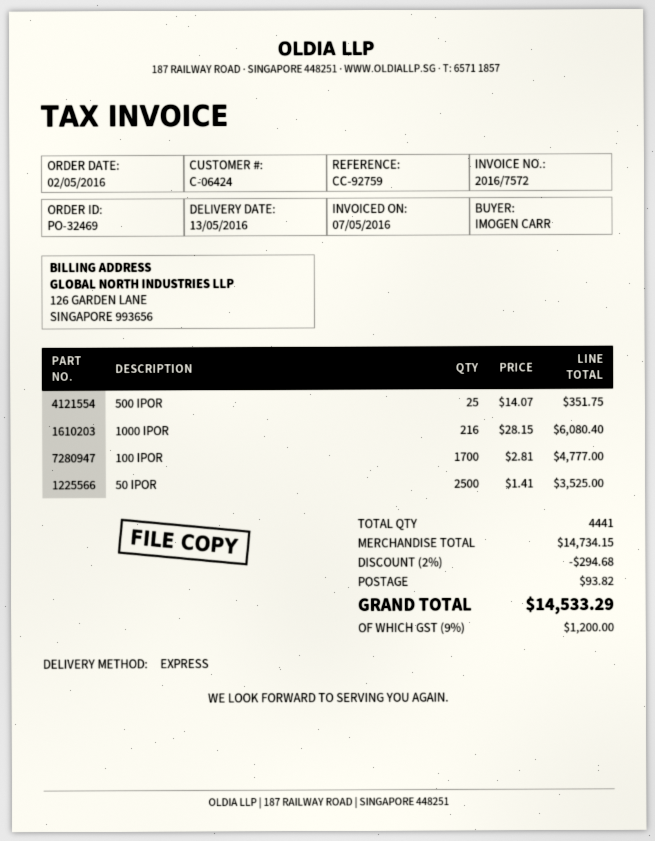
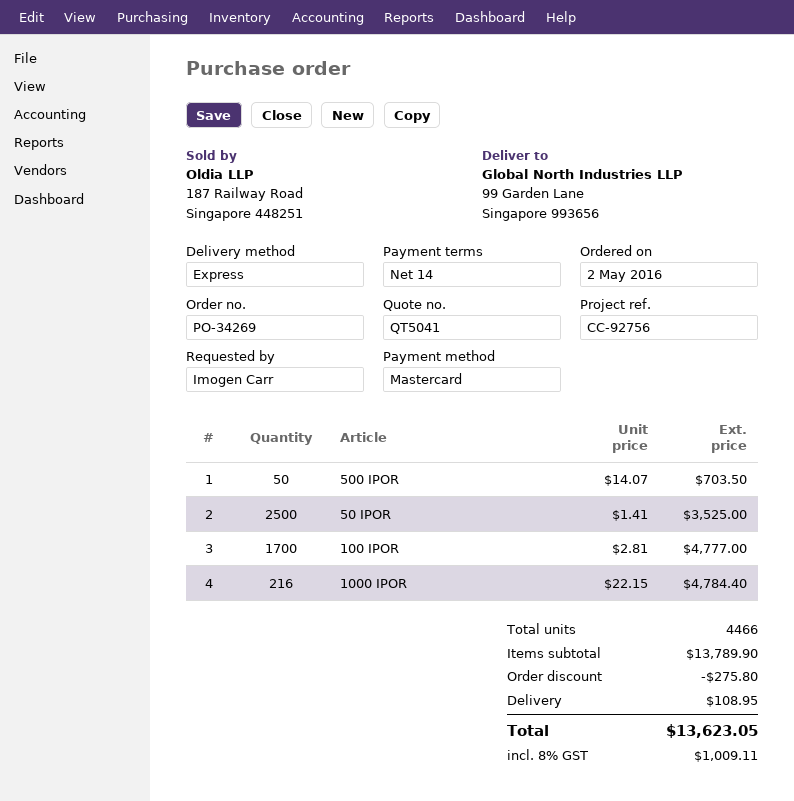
order number: PO-32469 -> PO-34269
reference: CC-92759 -> CC-92756
500 IPOR: 25 x 14.07 = 351.75 -> 50 x 14.07 = 703.50
1000 IPOR: 216 x 28.15 = 6080.40 -> 216 x 22.15 = 4784.40
total quantity: 4441 -> 4466
subtotal: 14734.15 -> 13789.90
discount: 294.68 -> 275.80
shipping: 93.82 -> 108.95
tax: 9% = 1200.00 -> 8% = 1009.11
total: 14533.29 -> 13623.05

